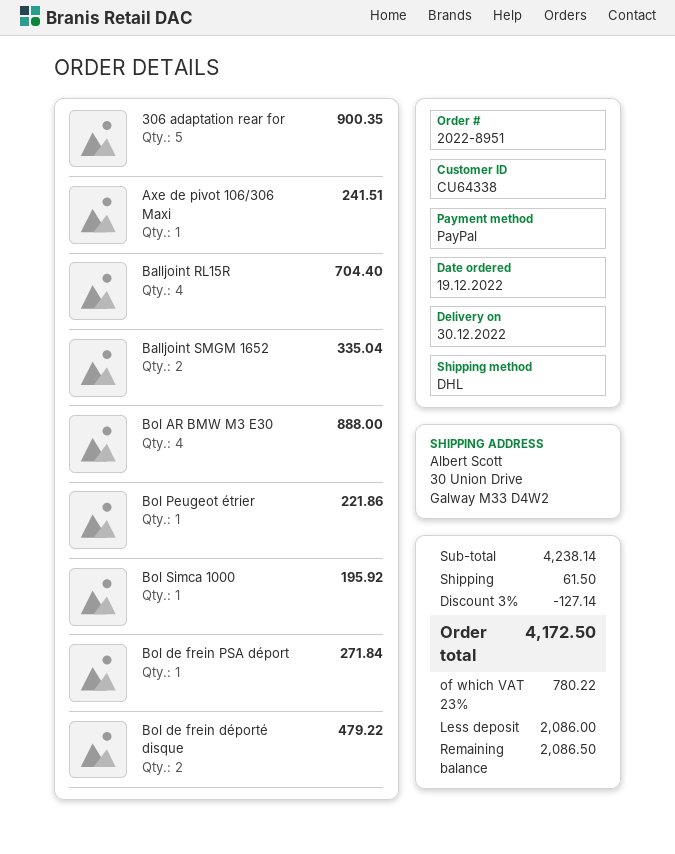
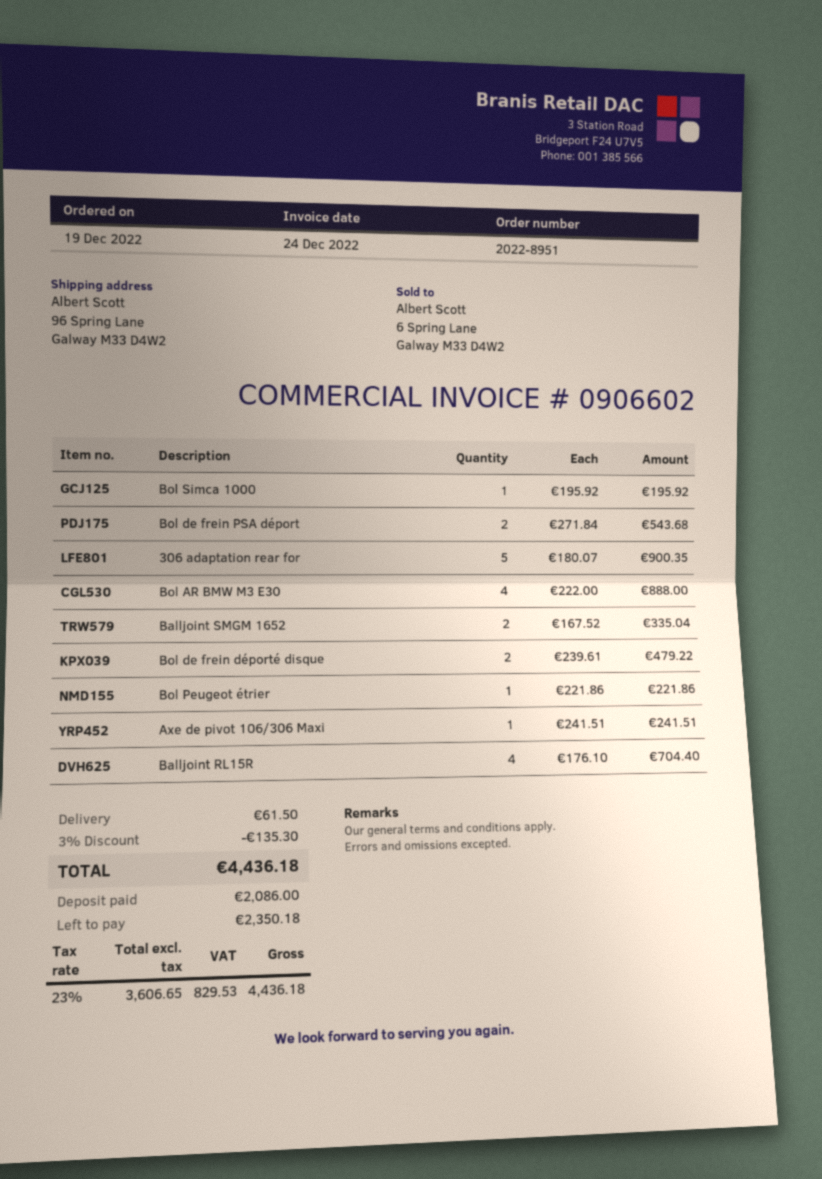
ship to: 30 Union Drive, Galway M33 D4W2 -> 96 Spring Lane, Galway M33 D4W2
Bol de frein PSA déport: 1 for 271.84 -> 2 for 543.68
discount: 3% = 127.14 -> 3% = 135.30
tax: 23% = 780.22 -> 23% = 829.53
total: 4172.50 -> 4436.18
balance: 2086.50 -> 2350.18

